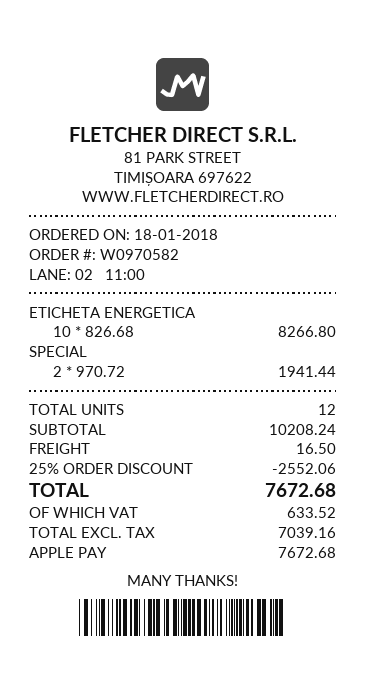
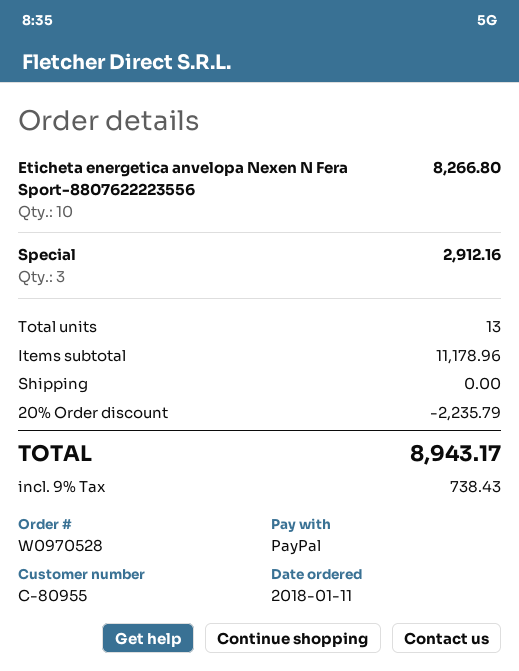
order number: W0970582 -> W0970528
order date: 2018-01-18 -> 2018-01-11
payment method: Apple Pay -> PayPal
SPECIAL: 2 for 1941.44 -> 3 for 2912.16
total quantity: 12 -> 13
subtotal: 10208.24 -> 11178.96
discount: 25% = 2552.06 -> 20% = 2235.79
shipping: 16.50 -> 0.00
tax: 633.52 -> 738.43
total: 7672.68 -> 8943.17

